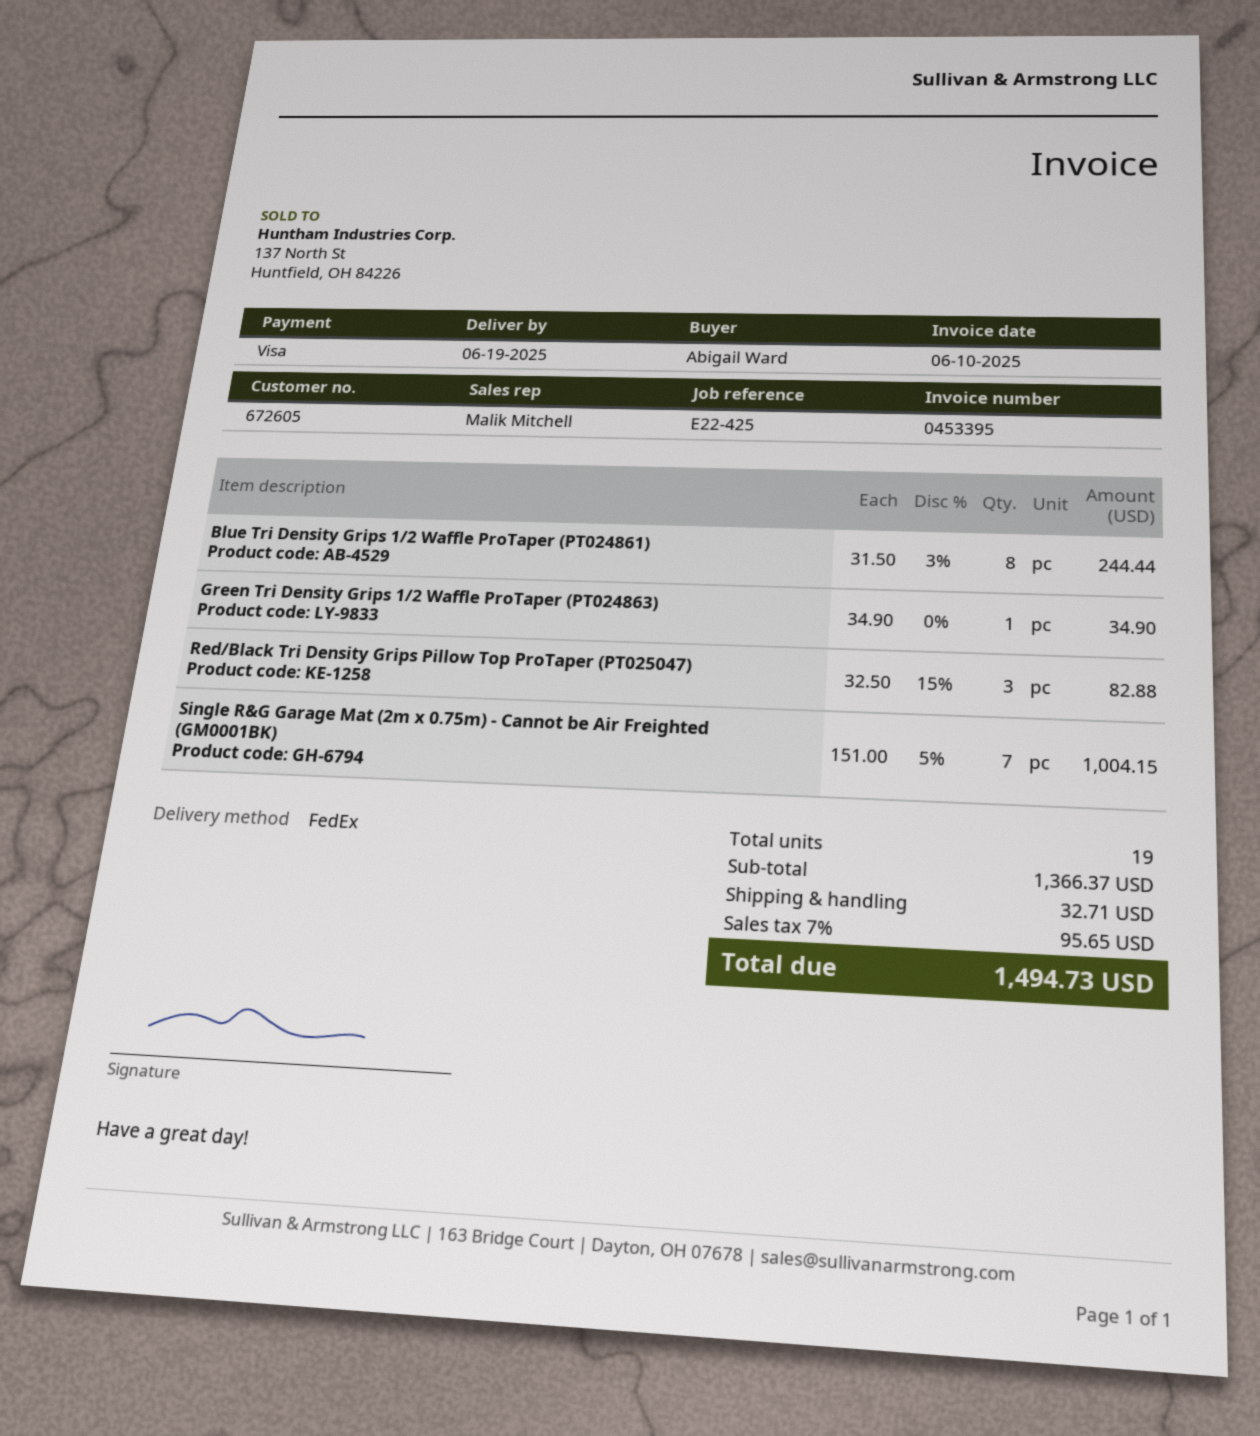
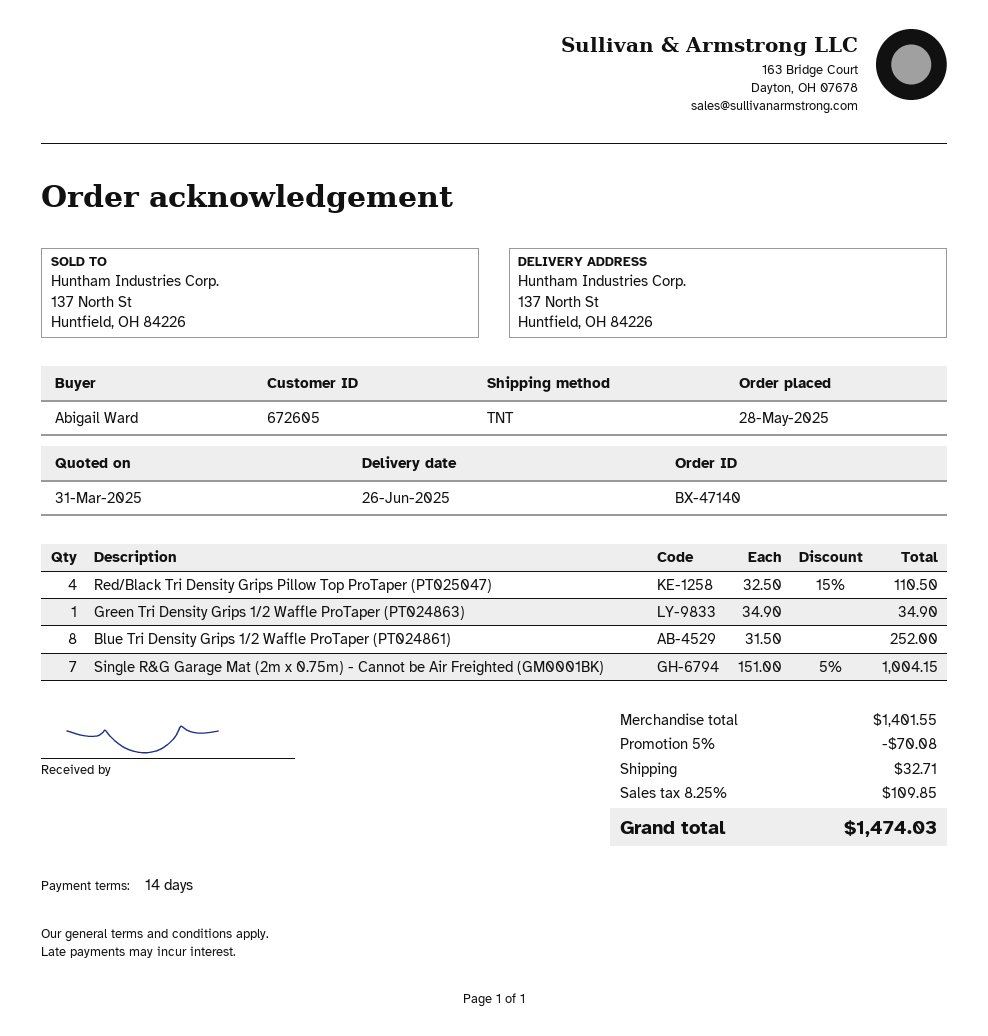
delivery date: 2025-06-19 -> 2025-06-26
shipping method: FedEx -> TNT
Blue Tri Density Grips 1/2 Waffle ProTaper (PT024861): 8 x 31.50 - 3% = 244.44 -> 8 x 31.50 = 252.00
Red/Black Tri Density Grips Pillow Top ProTaper (PT025047): 3 x 32.50 - 15% = 82.88 -> 4 x 32.50 - 15% = 110.50
subtotal: 1366.37 -> 1401.55
discount: none -> 5% = 70.08
tax: 7% = 95.65 -> 8.25% = 109.85
total: 1494.73 -> 1474.03

